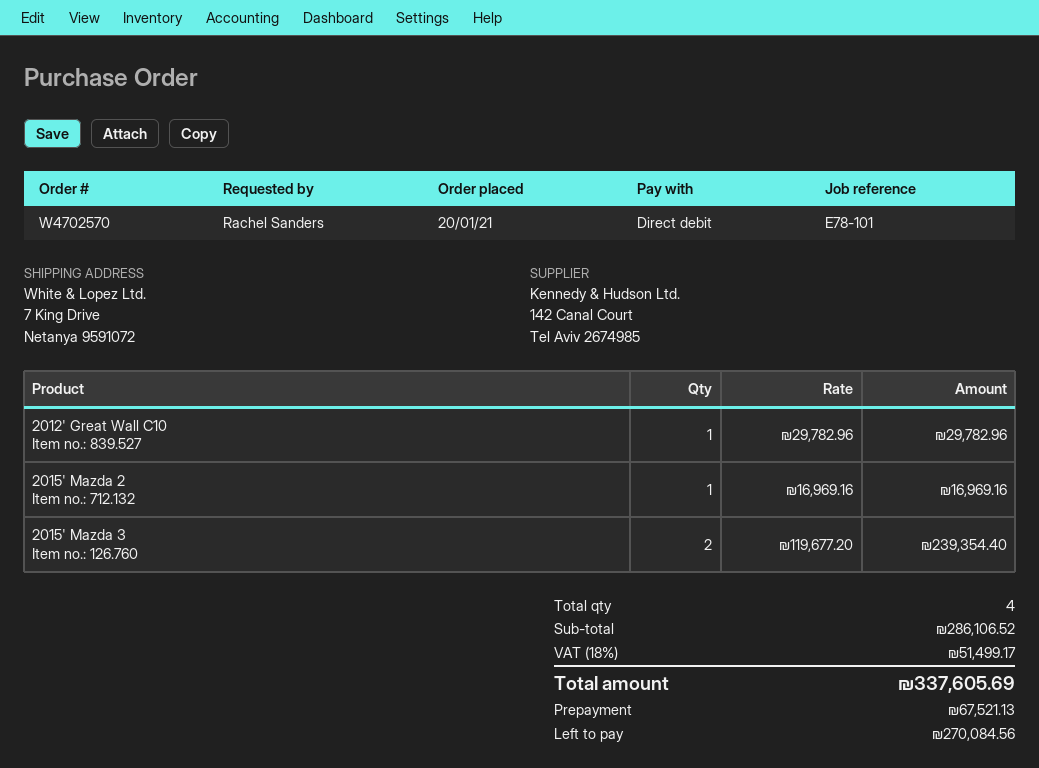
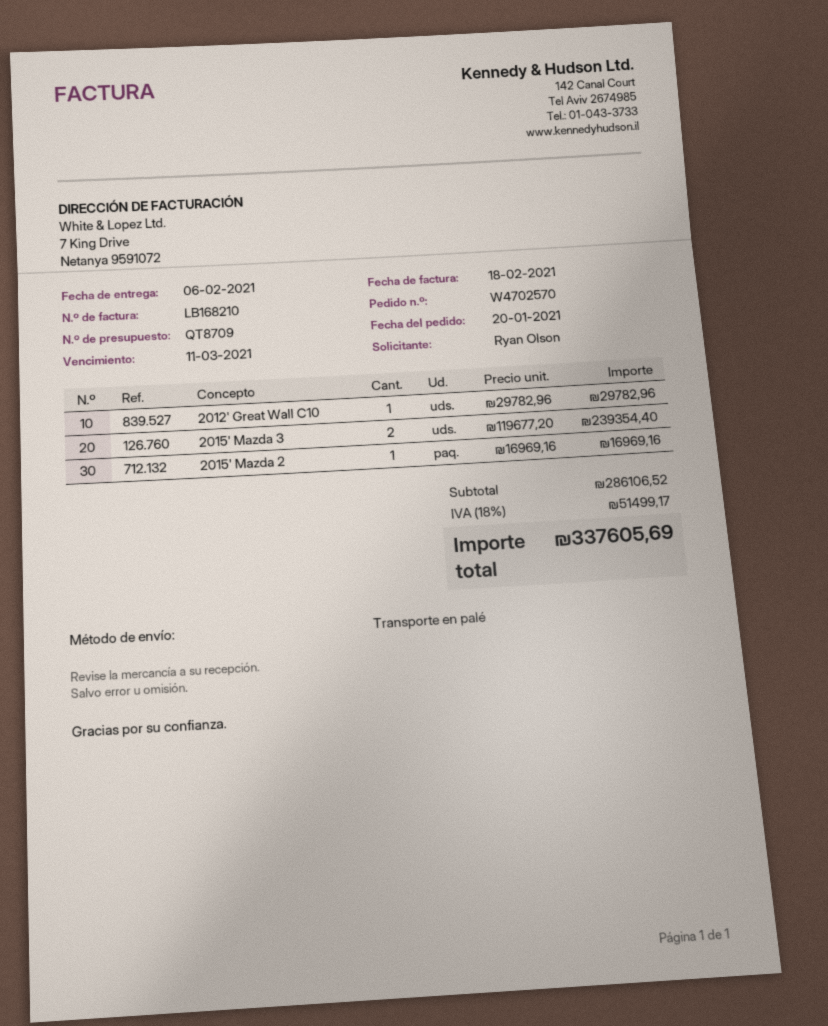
ordered by: Rachel Sanders -> Ryan Olson

